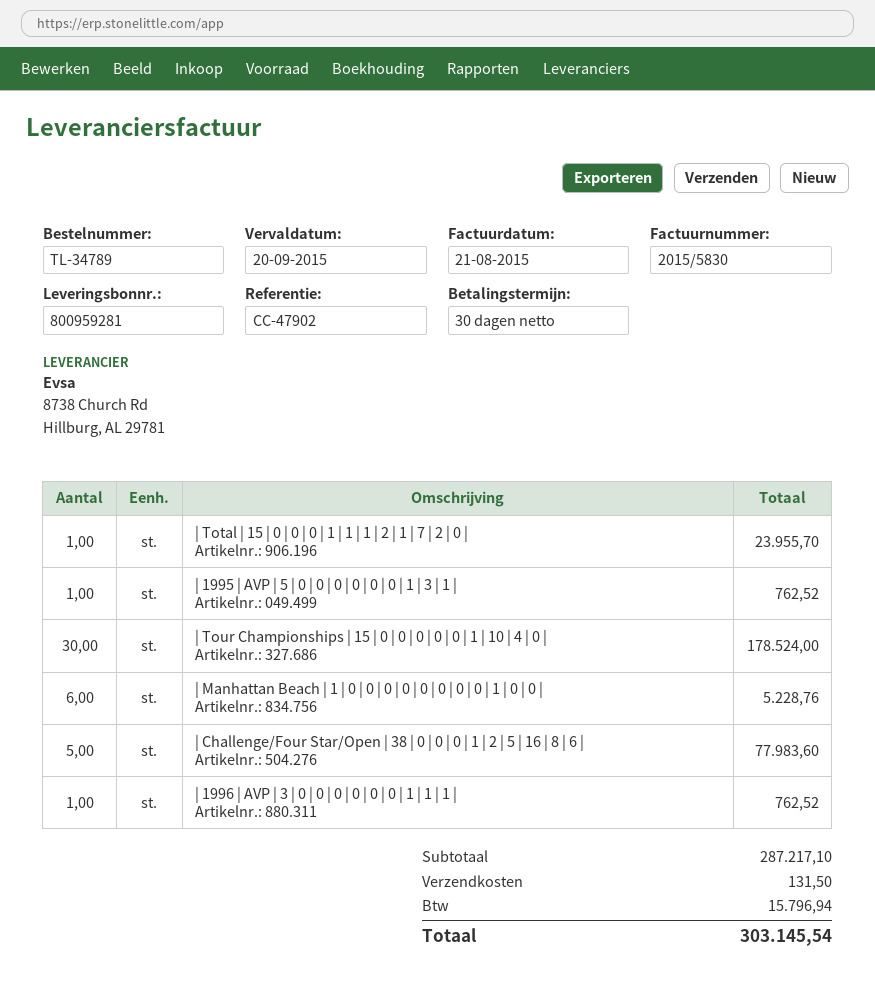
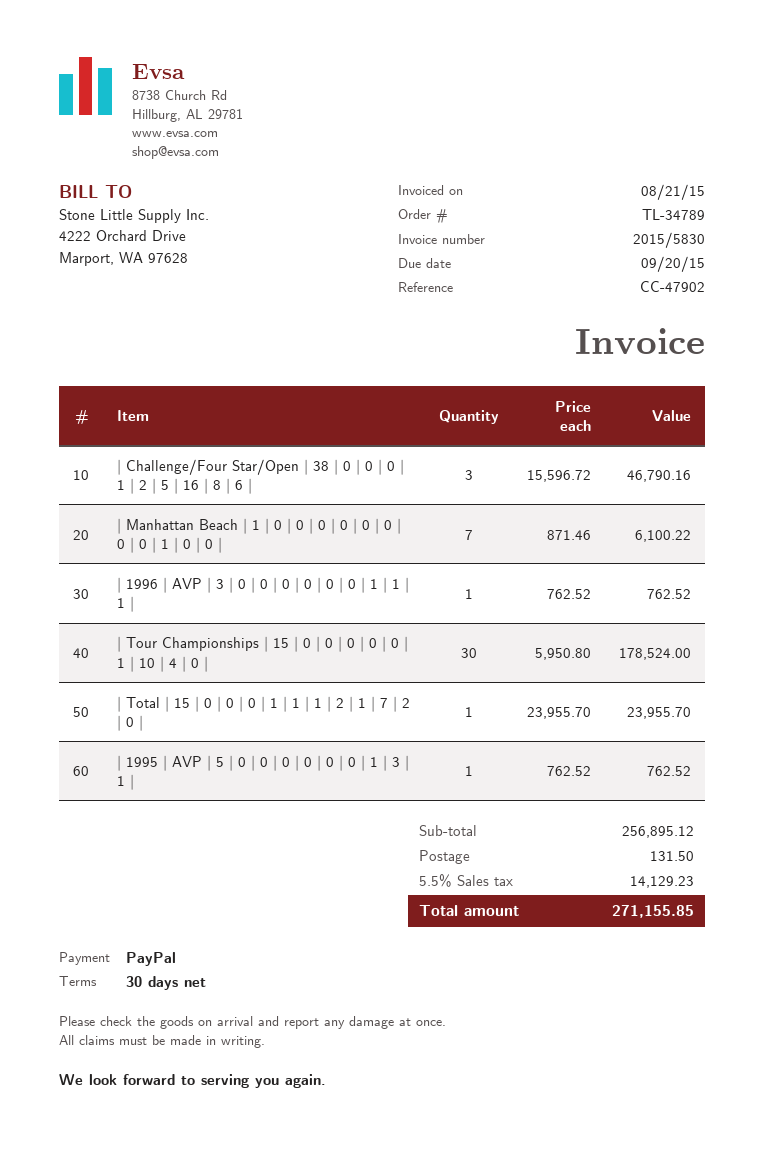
| Manhattan Beach | 1 | 0 | 0 | 0 | 0 | 0 | 0 | 0 | 0 | 1 | 0 | 0 |: 6 for 5228.76 -> 7 for 6100.22
| Challenge/Four Star/Open | 38 | 0 | 0 | 0 | 1 | 2 | 5 | 16 | 8 | 6 |: 5 for 77983.60 -> 3 for 46790.16
subtotal: 287217.10 -> 256895.12
tax: 15796.94 -> 14129.23
total: 303145.54 -> 271155.85

